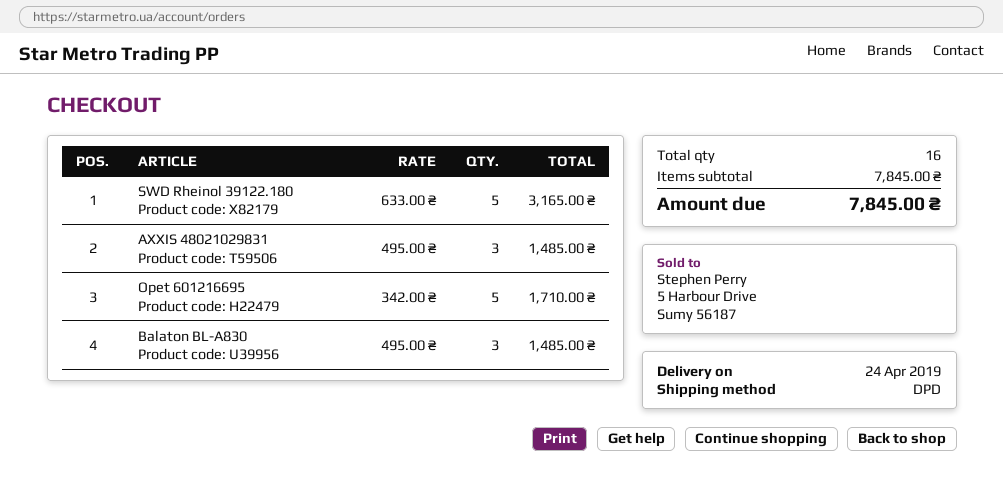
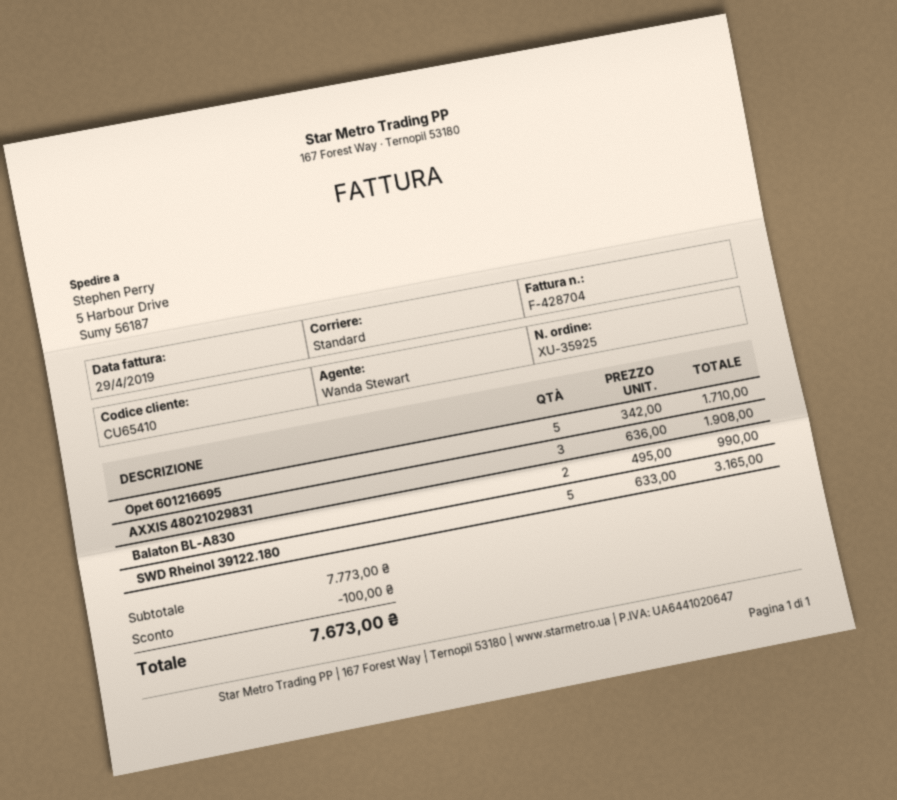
shipping method: DPD -> standard
AXXIS 48021029831: 3 x 495.00 = 1485.00 -> 3 x 636.00 = 1908.00
Balaton BL-A830: 3 x 495.00 = 1485.00 -> 2 x 495.00 = 990.00
subtotal: 7845.00 -> 7773.00
discount: none -> 100.00
total: 7845.00 -> 7673.00

